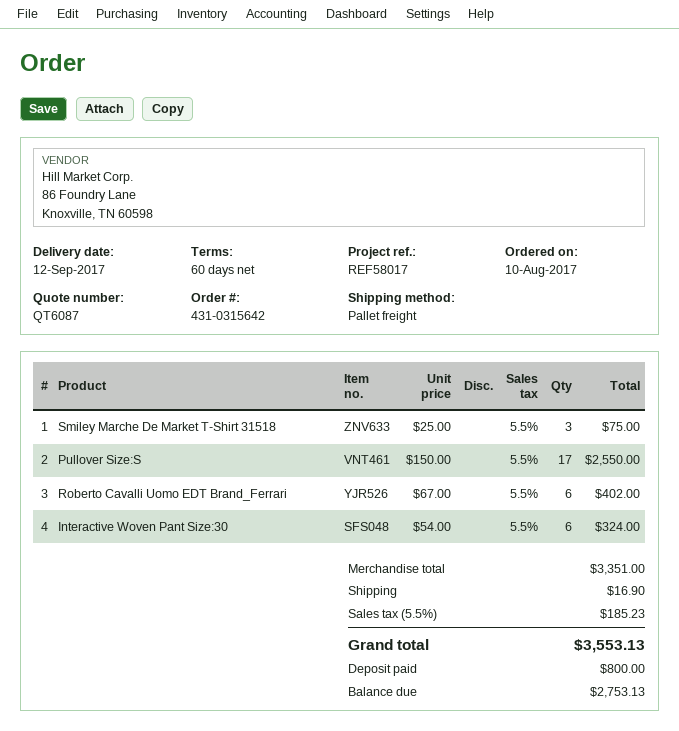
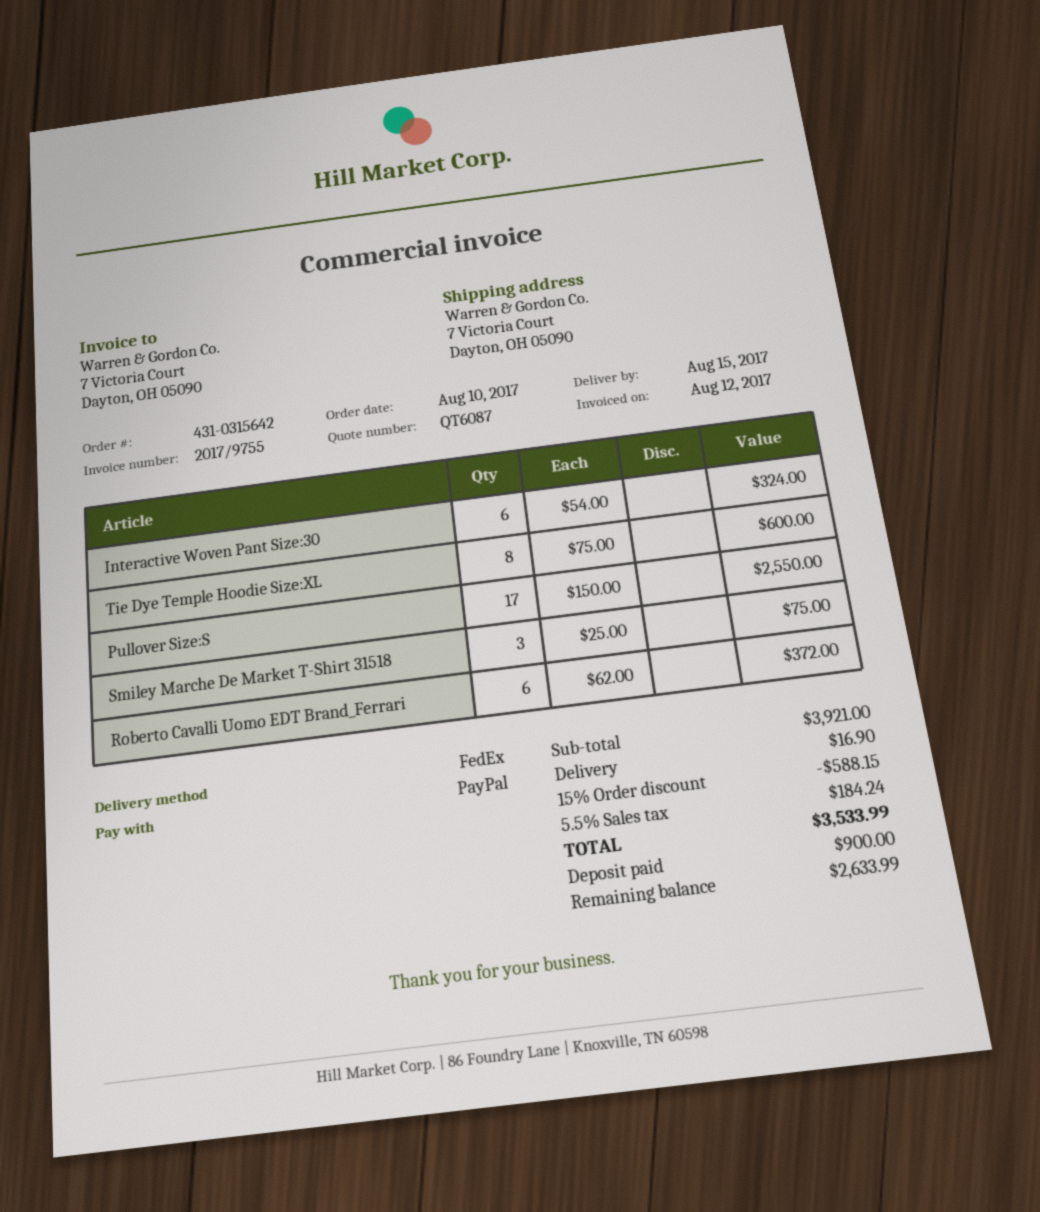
delivery date: 2017-09-12 -> 2017-08-15
shipping method: pallet freight -> FedEx
Roberto Cavalli Uomo EDT Brand_Ferrari: 6 x 67.00 = 402.00 -> 6 x 62.00 = 372.00
Tie Dye Temple Hoodie Size:XL: none -> 8 x 75.00 = 600.00
subtotal: 3351.00 -> 3921.00
discount: none -> 15% = 588.15
tax: 5.5% = 185.23 -> 5.5% = 184.24
total: 3553.13 -> 3533.99
deposit: 800.00 -> 900.00
balance: 2753.13 -> 2633.99

